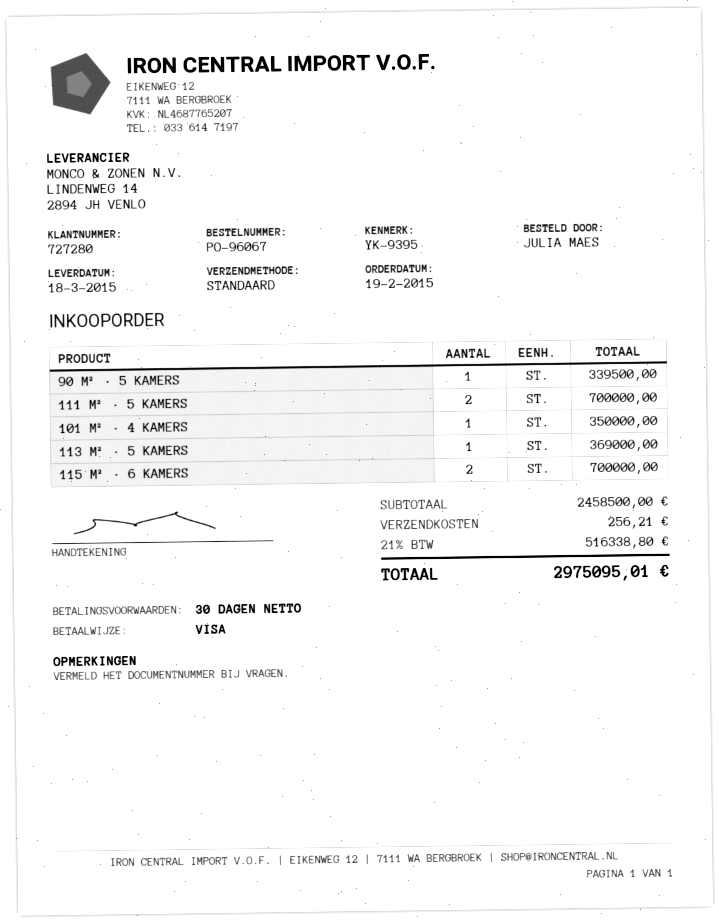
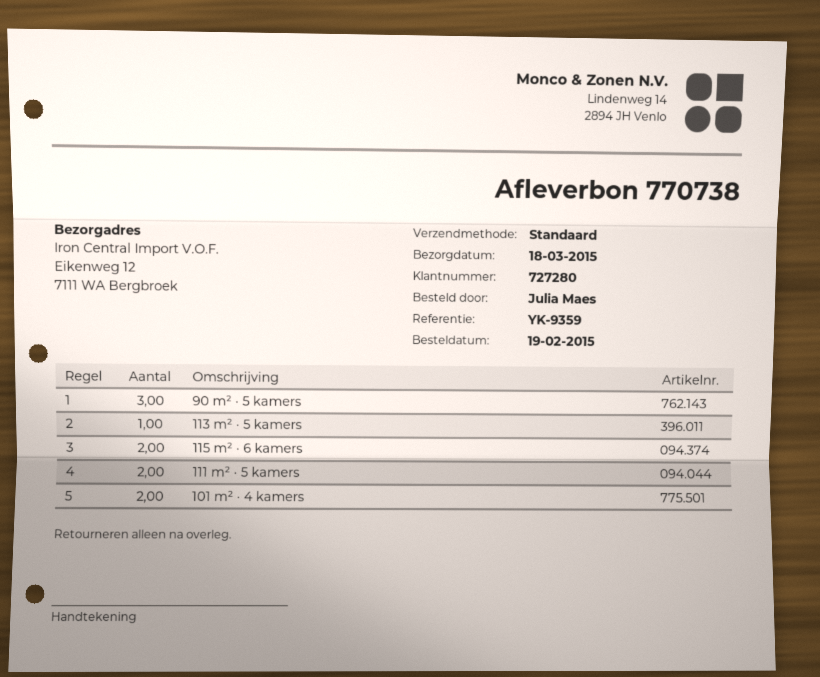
reference: YK-9395 -> YK-9359
90 M² · 5 KAMERS: 1 -> 3
101 M² · 4 KAMERS: 1 -> 2

